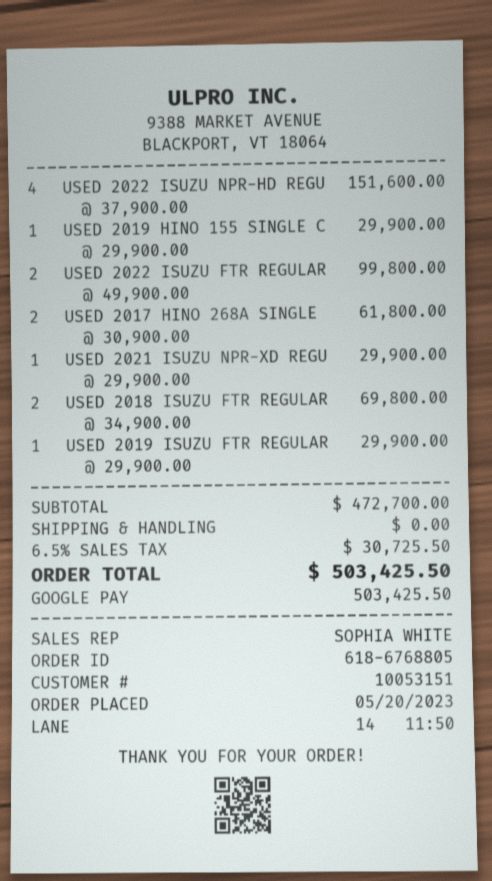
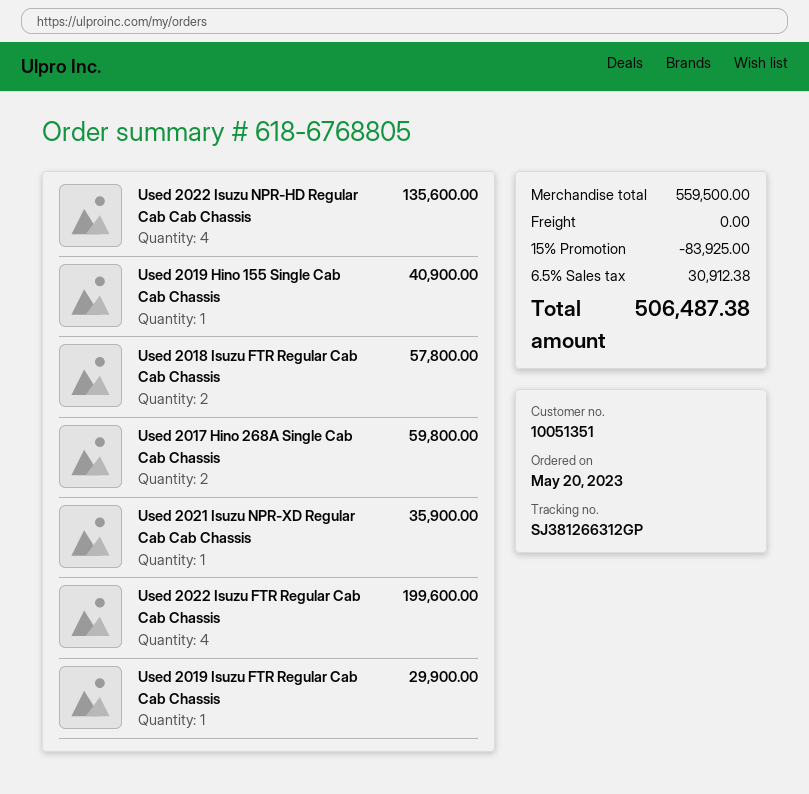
customer number: 10053151 -> 10051351
USED 2022 ISUZU NPR-HD REGU: 4 for 151600.00 -> 4 for 135600.00
USED 2019 HINO 155 SINGLE C: 1 for 29900.00 -> 1 for 40900.00
USED 2022 ISUZU FTR REGULAR: 2 for 99800.00 -> 4 for 199600.00
USED 2017 HINO 268A SINGLE: 2 for 61800.00 -> 2 for 59800.00
USED 2021 ISUZU NPR-XD REGU: 1 for 29900.00 -> 1 for 35900.00
USED 2018 ISUZU FTR REGULAR: 2 for 69800.00 -> 2 for 57800.00
subtotal: 472700.00 -> 559500.00
discount: none -> 15% = 83925.00
tax: 6.5% = 30725.50 -> 6.5% = 30912.38
total: 503425.50 -> 506487.38

